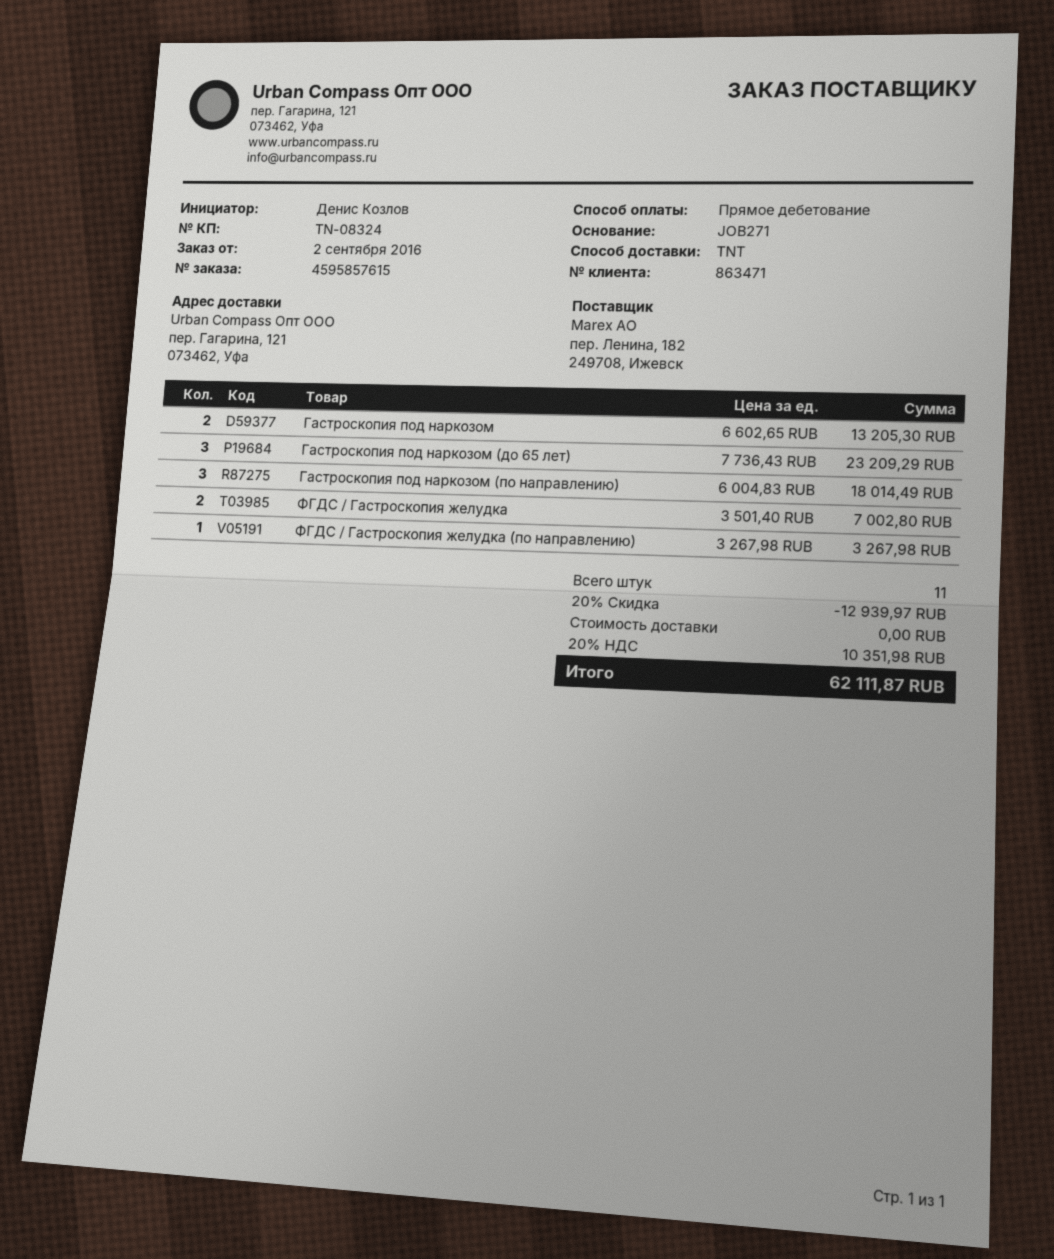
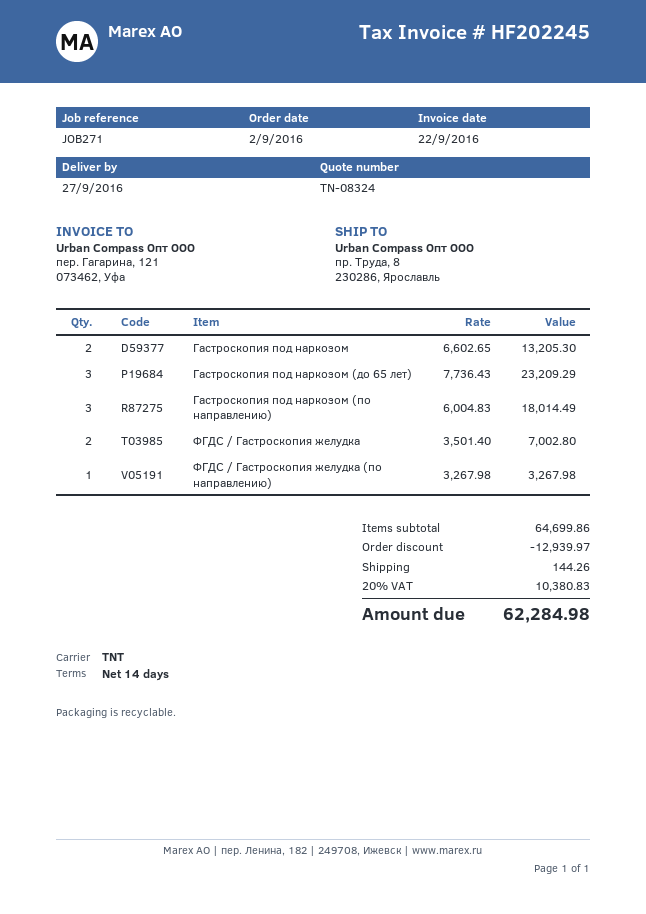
ship to: пер. Гагарина, 121, 073462, Уфа -> пр. Труда, 8, 230286, Ярославль
shipping: 0.00 -> 144.26
tax: 20% = 10351.98 -> 20% = 10380.83
total: 62111.87 -> 62284.98

